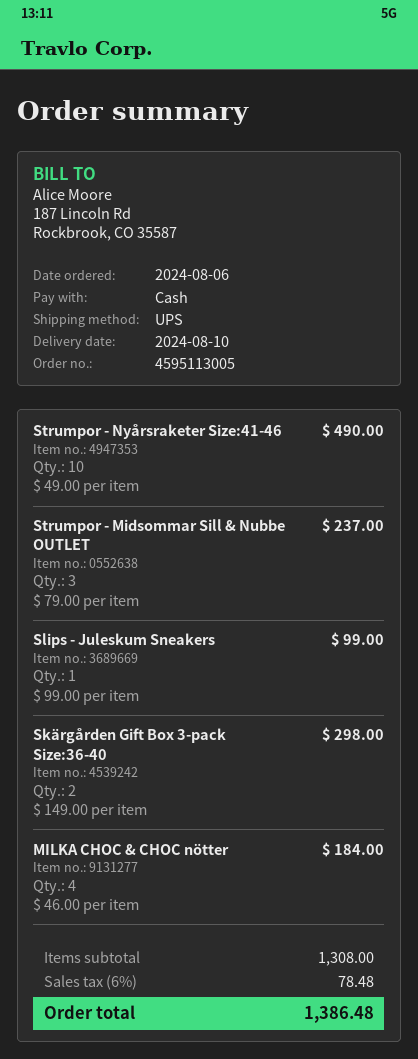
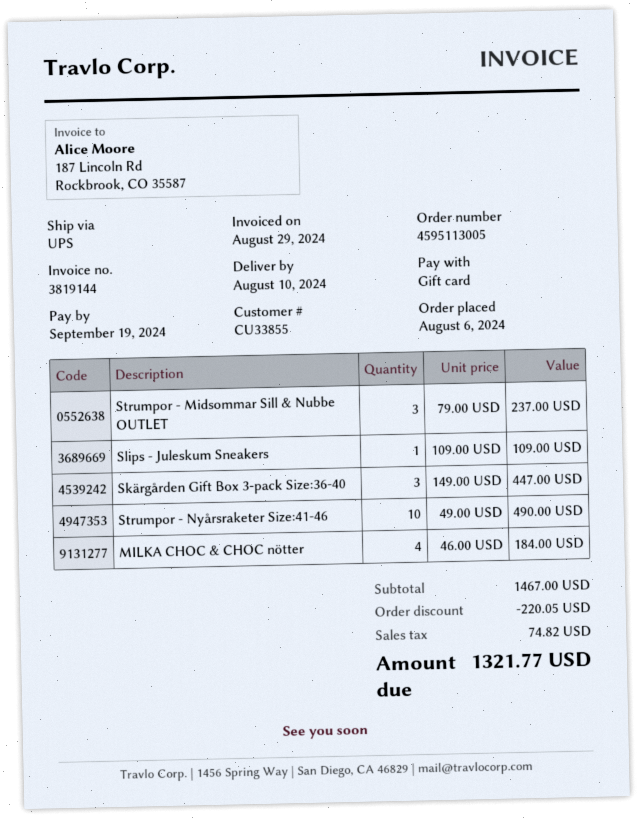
payment method: cash -> gift card
Slips - Juleskum Sneakers: 1 x 99.00 = 99.00 -> 1 x 109.00 = 109.00
Skärgården Gift Box 3-pack Size:36-40: 2 x 149.00 = 298.00 -> 3 x 149.00 = 447.00
subtotal: 1308.00 -> 1467.00
discount: none -> 220.05
tax: 78.48 -> 74.82
total: 1386.48 -> 1321.77

